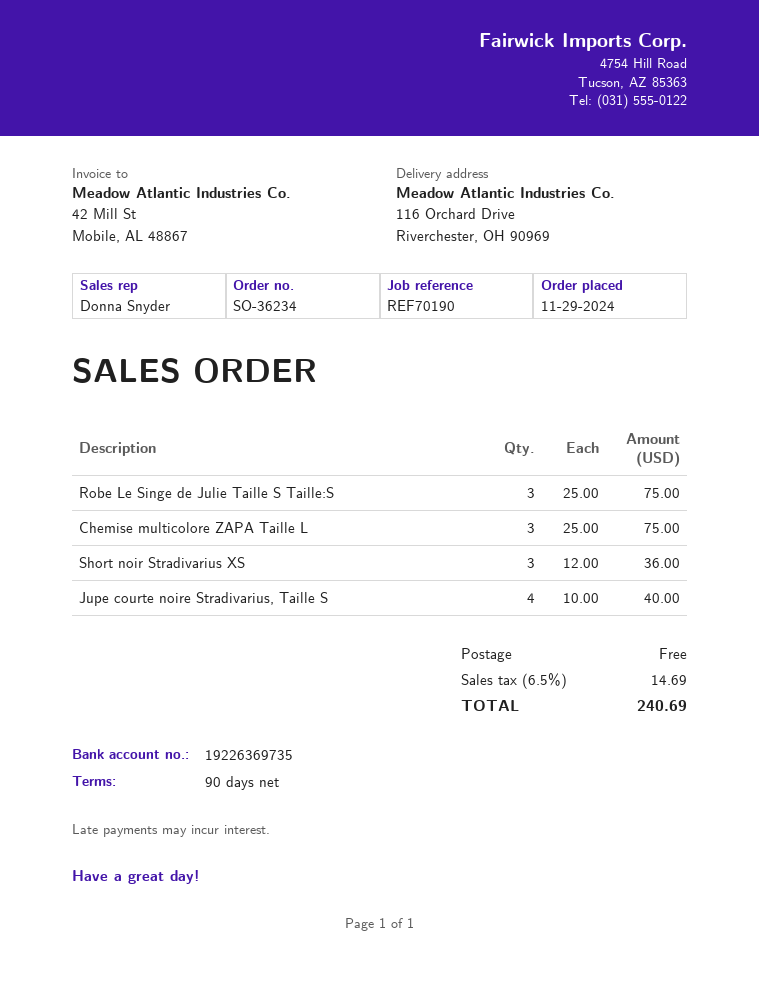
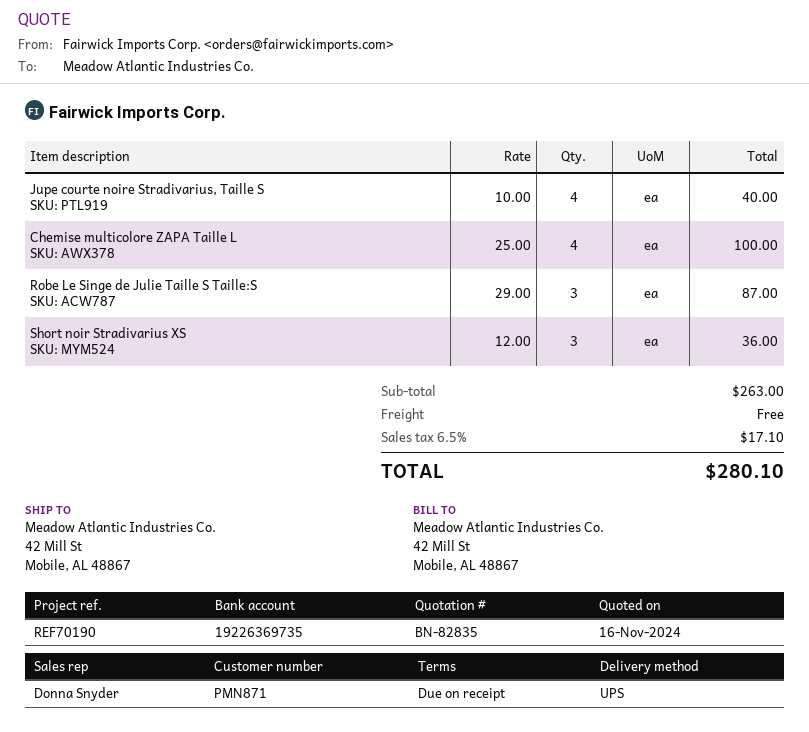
payment terms: 90 days -> on receipt
ship to: 116 Orchard Drive, Riverchester, OH 90969 -> 42 Mill St, Mobile, AL 48867
Robe Le Singe de Julie Taille S Taille:S: 3 x 25.00 = 75.00 -> 3 x 29.00 = 87.00
Chemise multicolore ZAPA Taille L: 3 x 25.00 = 75.00 -> 4 x 25.00 = 100.00
tax: 6.5% = 14.69 -> 6.5% = 17.10
total: 240.69 -> 280.10

